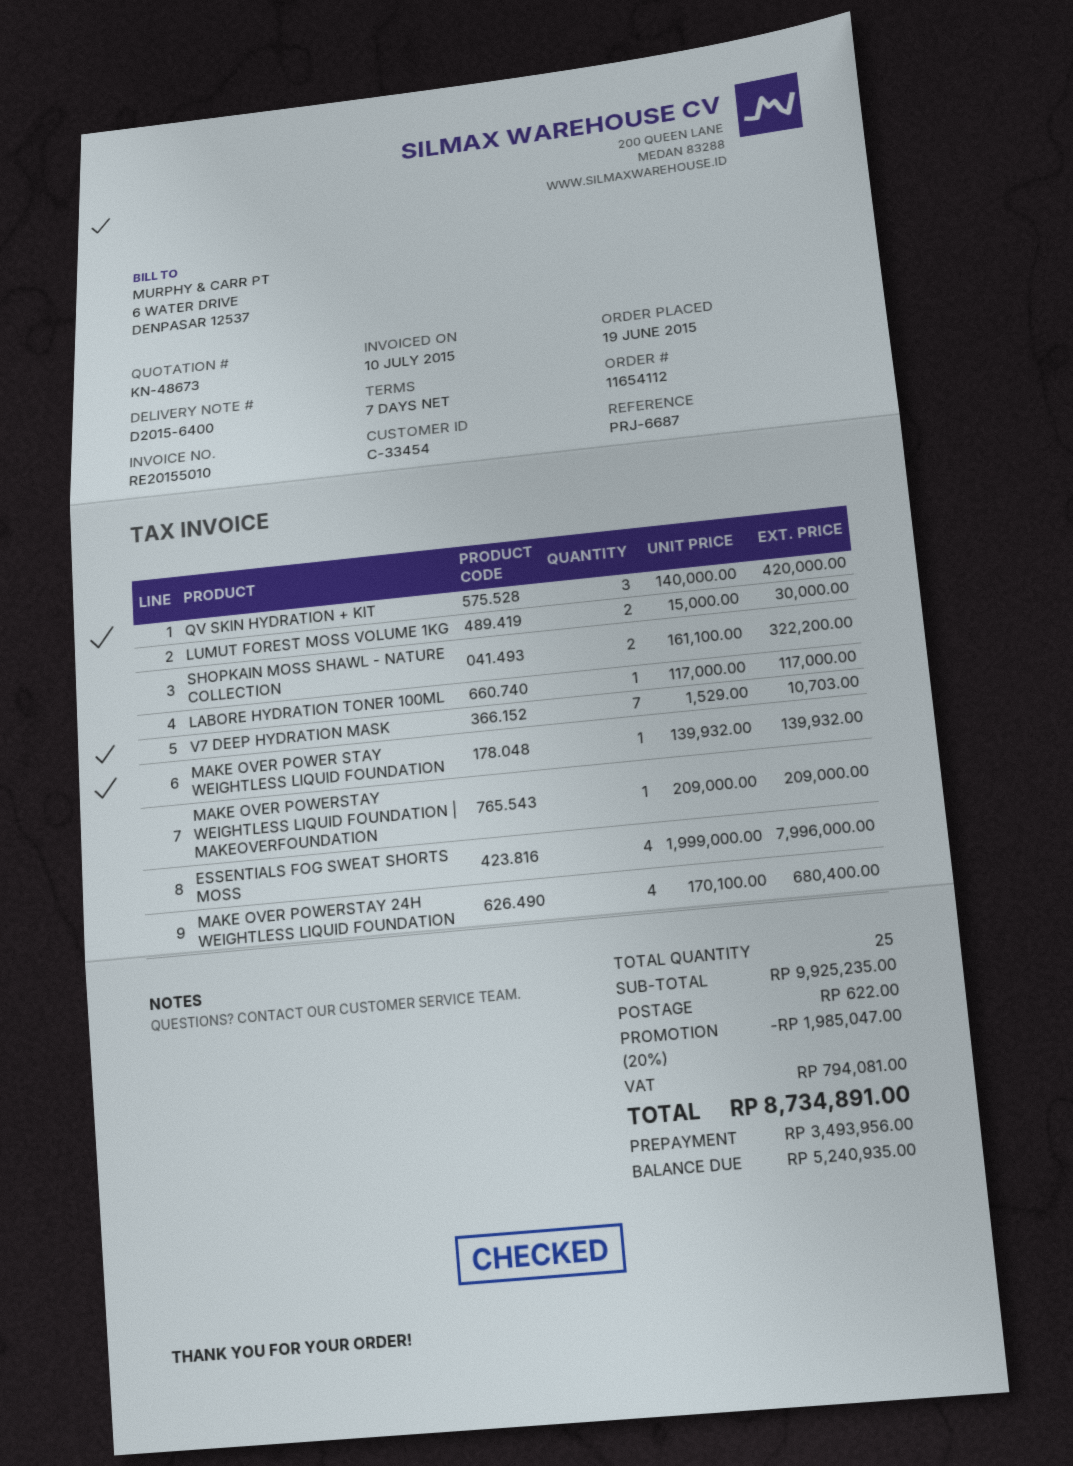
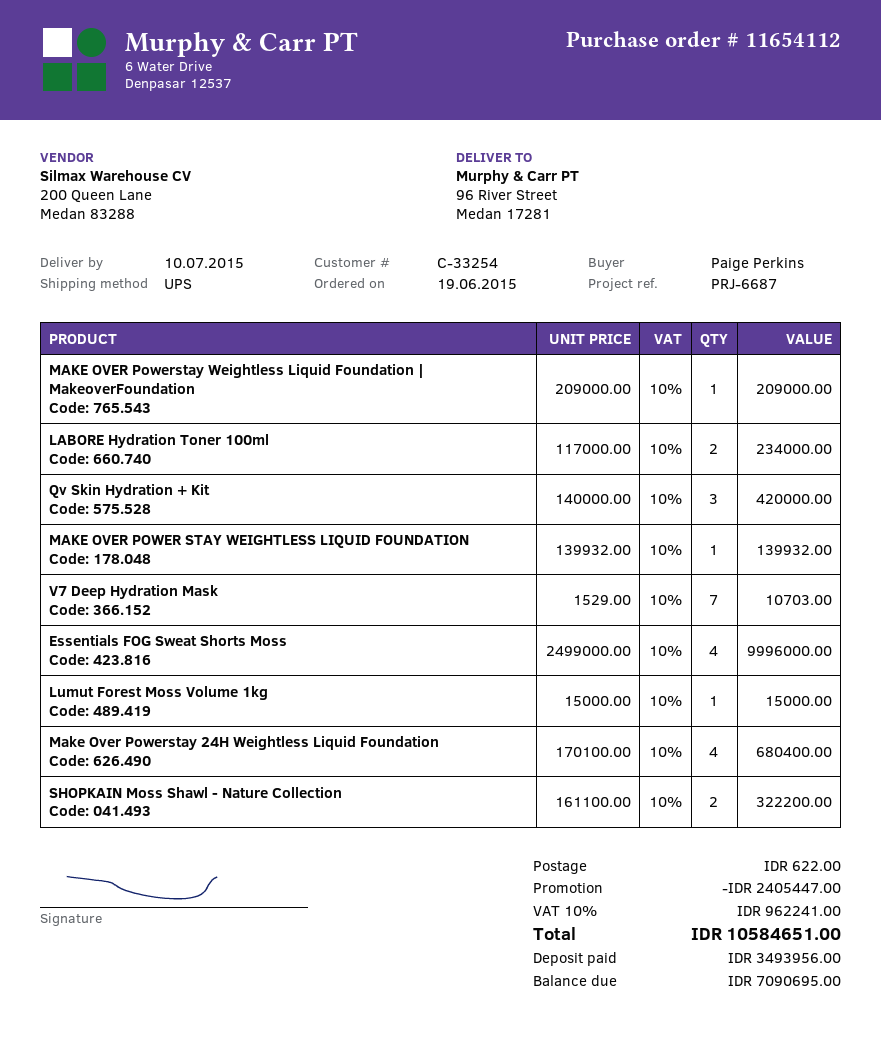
customer number: C-33454 -> C-33254
LUMUT FOREST MOSS VOLUME 1KG: 2 x 15000.00 = 30000.00 -> 1 x 15000.00 = 15000.00
LABORE HYDRATION TONER 100ML: 1 x 117000.00 = 117000.00 -> 2 x 117000.00 = 234000.00
ESSENTIALS FOG SWEAT SHORTS MOSS: 4 x 1999000.00 = 7996000.00 -> 4 x 2499000.00 = 9996000.00
discount: 1985047.00 -> 2405447.00
tax: 794081.00 -> 962241.00
total: 8734891.00 -> 10584651.00
balance: 5240935.00 -> 7090695.00

